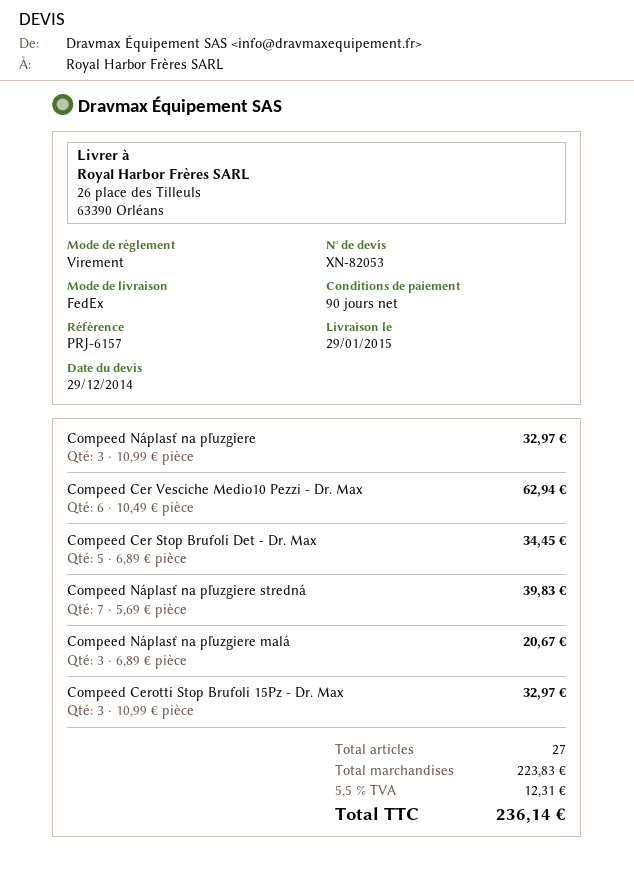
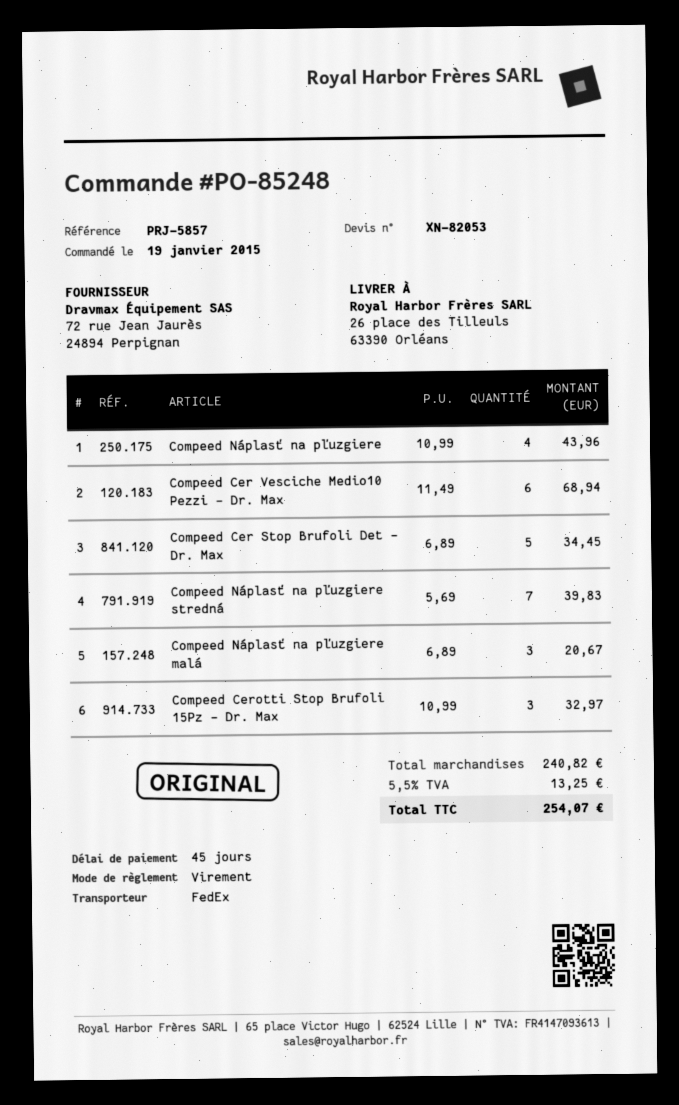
payment terms: 90 days -> 45 days
reference: PRJ-6157 -> PRJ-5857
Compeed Náplasť na pľuzgiere: 3 x 10.99 = 32.97 -> 4 x 10.99 = 43.96
Compeed Cer Vesciche Medio10 Pezzi - Dr. Max: 6 x 10.49 = 62.94 -> 6 x 11.49 = 68.94
subtotal: 223.83 -> 240.82
tax: 5.5% = 12.31 -> 5.5% = 13.25
total: 236.14 -> 254.07

